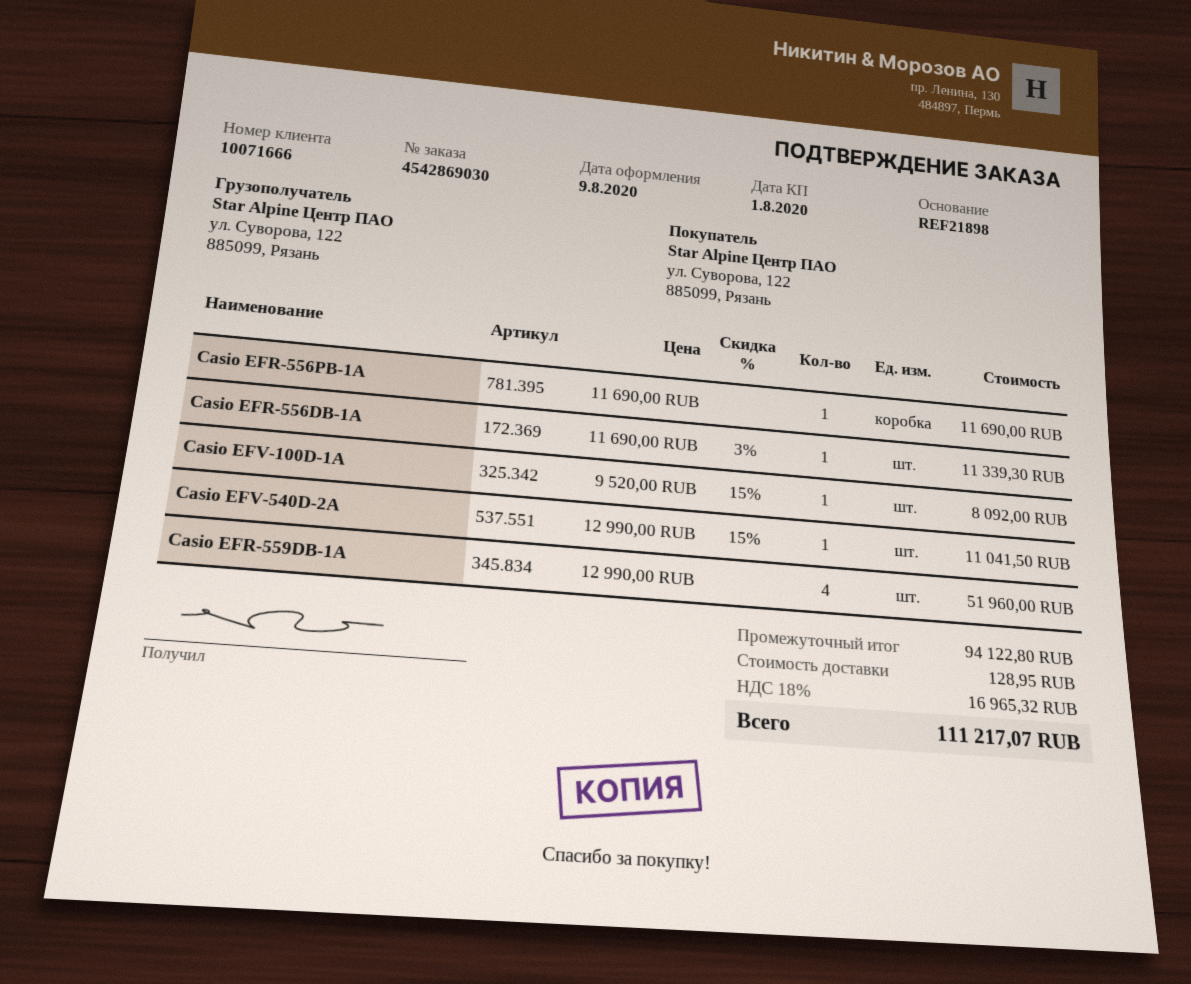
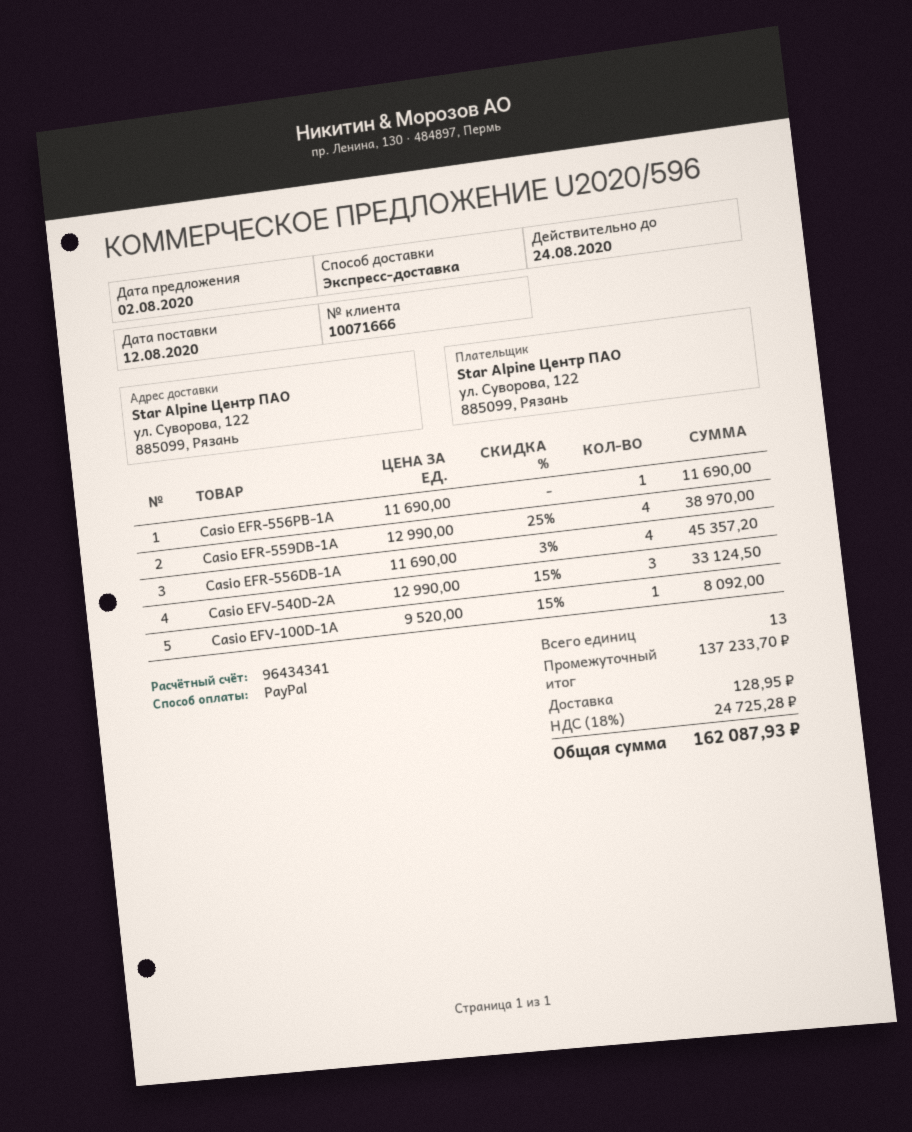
quote date: 2020-08-01 -> 2020-08-02
Casio EFR-556DB-1A: 1 x 11690.00 - 3% = 11339.30 -> 4 x 11690.00 - 3% = 45357.20
Casio EFV-540D-2A: 1 x 12990.00 - 15% = 11041.50 -> 3 x 12990.00 - 15% = 33124.50
Casio EFR-559DB-1A: 4 x 12990.00 = 51960.00 -> 4 x 12990.00 - 25% = 38970.00
subtotal: 94122.80 -> 137233.70
tax: 18% = 16965.32 -> 18% = 24725.28
total: 111217.07 -> 162087.93

